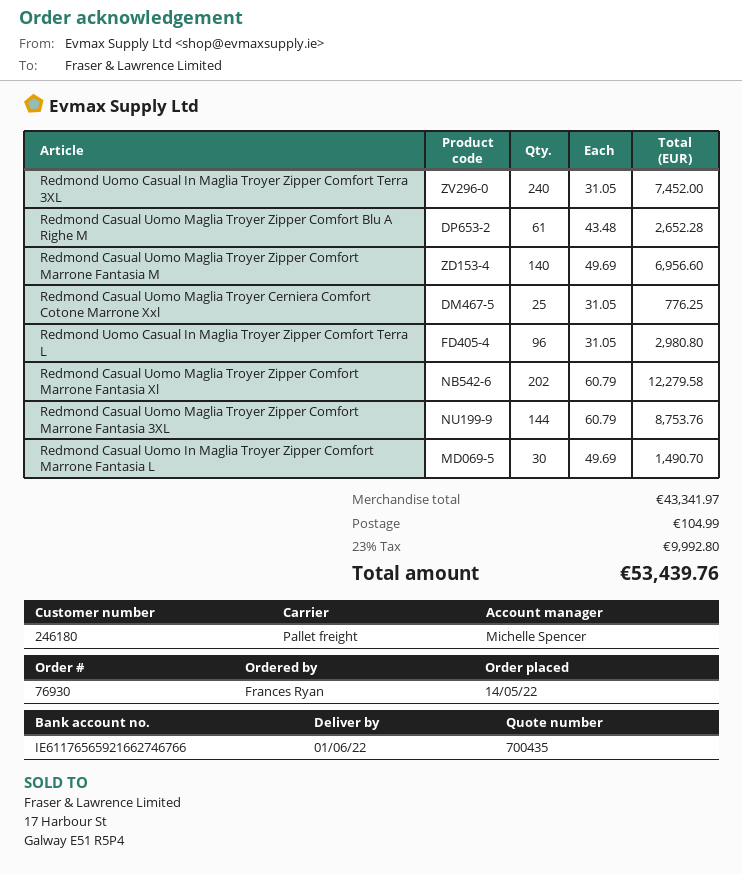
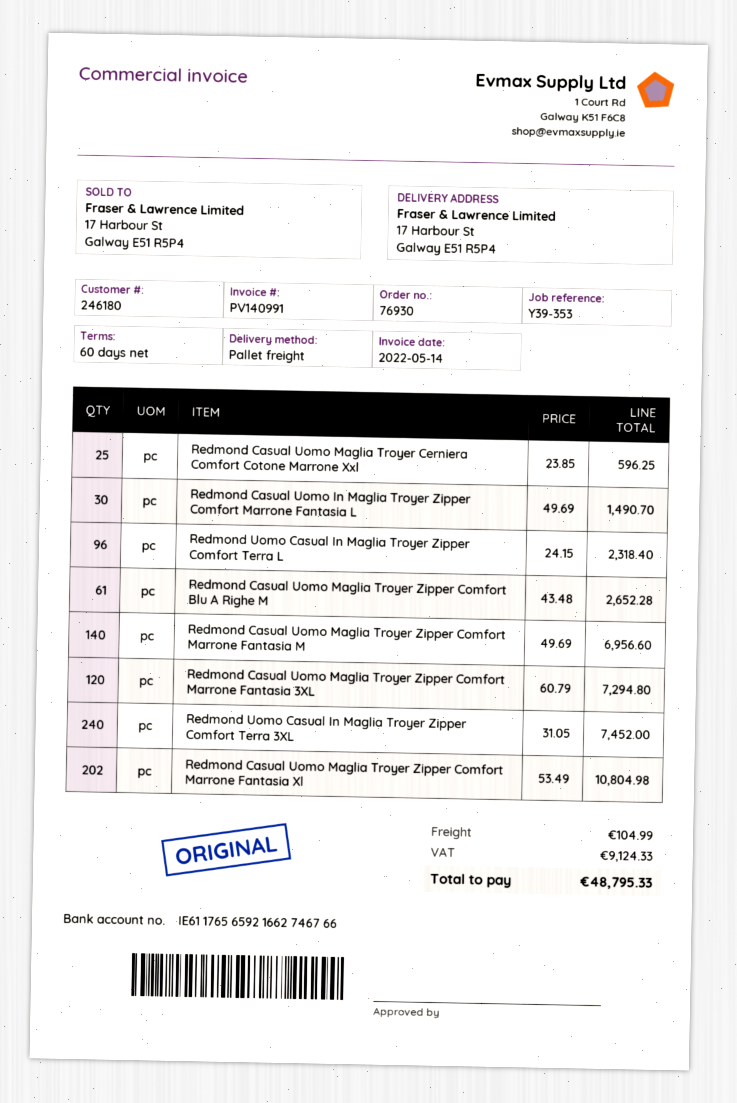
Redmond Casual Uomo Maglia Troyer Cerniera Comfort Cotone Marrone Xxl: 25 x 31.05 = 776.25 -> 25 x 23.85 = 596.25
Redmond Uomo Casual In Maglia Troyer Zipper Comfort Terra L: 96 x 31.05 = 2980.80 -> 96 x 24.15 = 2318.40
Redmond Casual Uomo Maglia Troyer Zipper Comfort Marrone Fantasia Xl: 202 x 60.79 = 12279.58 -> 202 x 53.49 = 10804.98
Redmond Casual Uomo Maglia Troyer Zipper Comfort Marrone Fantasia 3XL: 144 x 60.79 = 8753.76 -> 120 x 60.79 = 7294.80
tax: 9992.80 -> 9124.33
total: 53439.76 -> 48795.33

